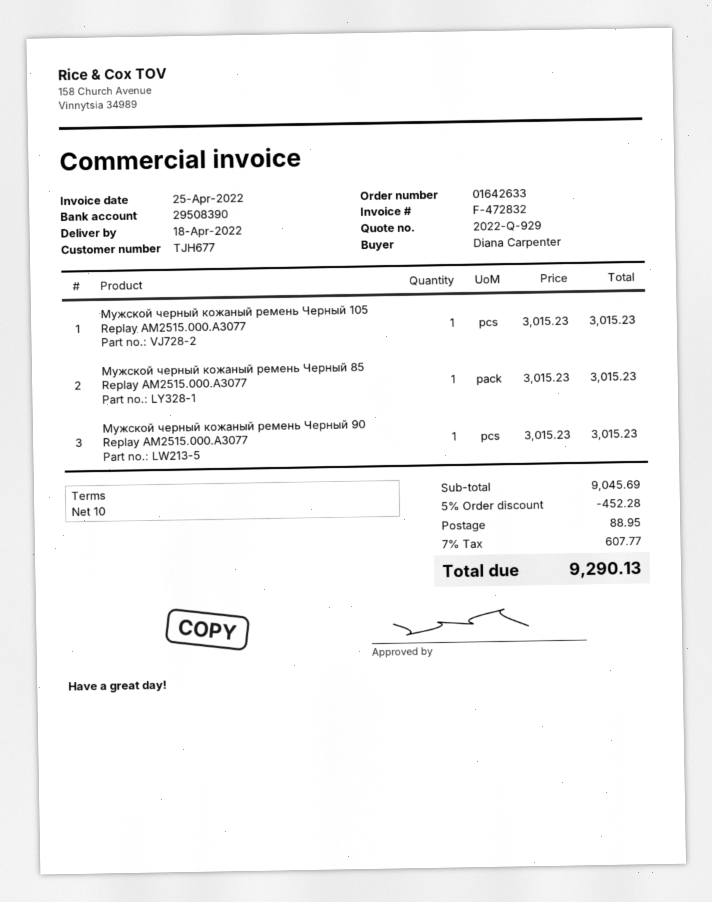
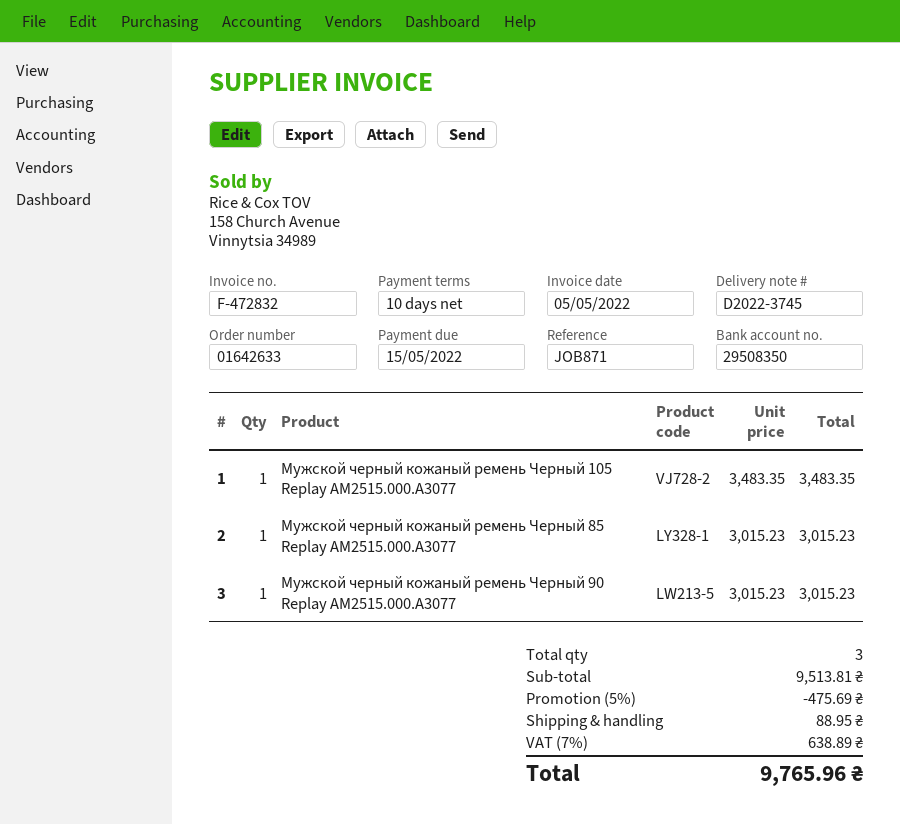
invoice date: 2022-04-25 -> 2022-05-05
bank account: 29508390 -> 29508350
Мужской черный кожаный ремень Черный 105 Replay AM2515.000.A3077: 1 x 3015.23 = 3015.23 -> 1 x 3483.35 = 3483.35
subtotal: 9045.69 -> 9513.81
discount: 5% = 452.28 -> 5% = 475.69
tax: 7% = 607.77 -> 7% = 638.89
total: 9290.13 -> 9765.96

